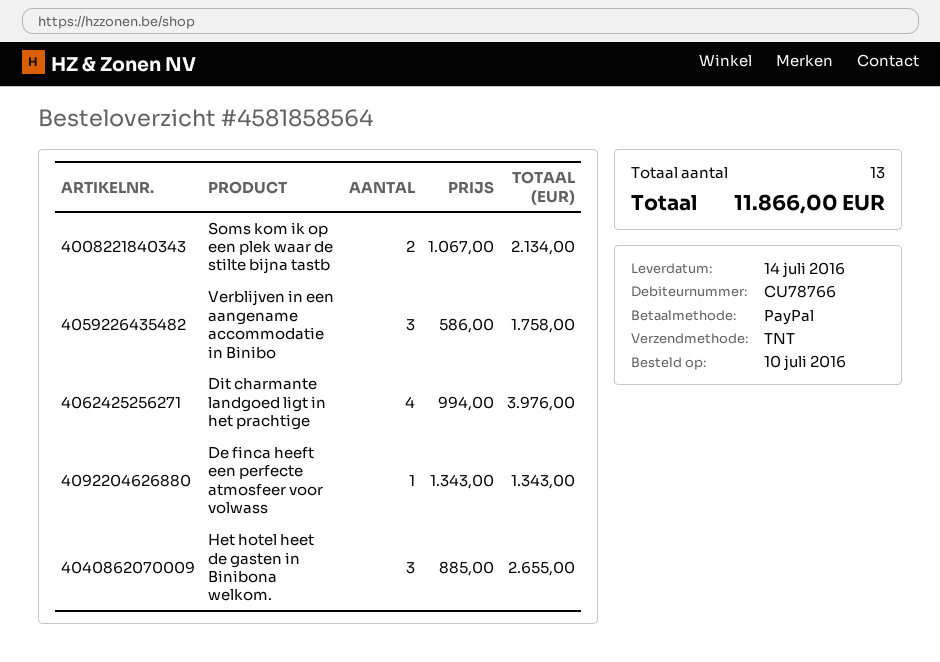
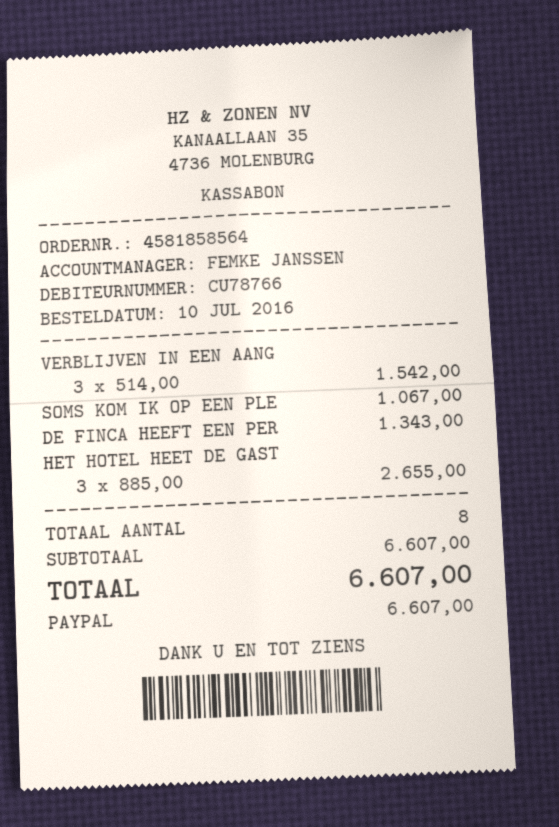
Soms kom ik op een plek waar de stilte bijna tastb: 2 x 1067.00 = 2134.00 -> 1 x 1067.00 = 1067.00
Verblijven in een aangename accommodatie in Binibo: 3 x 586.00 = 1758.00 -> 3 x 514.00 = 1542.00
Dit charmante landgoed ligt in het prachtige: 4 x 994.00 = 3976.00 -> none
total quantity: 13 -> 8
total: 11866.00 -> 6607.00

